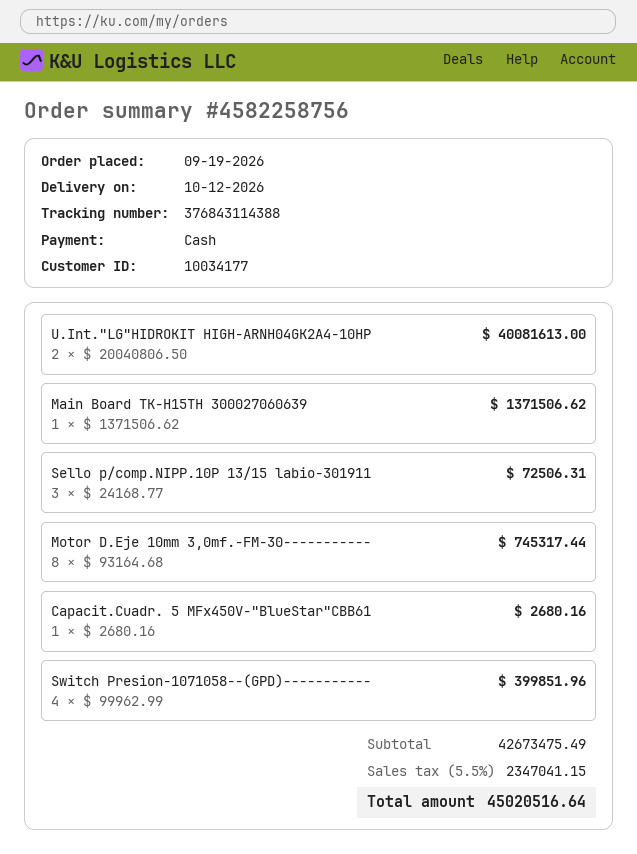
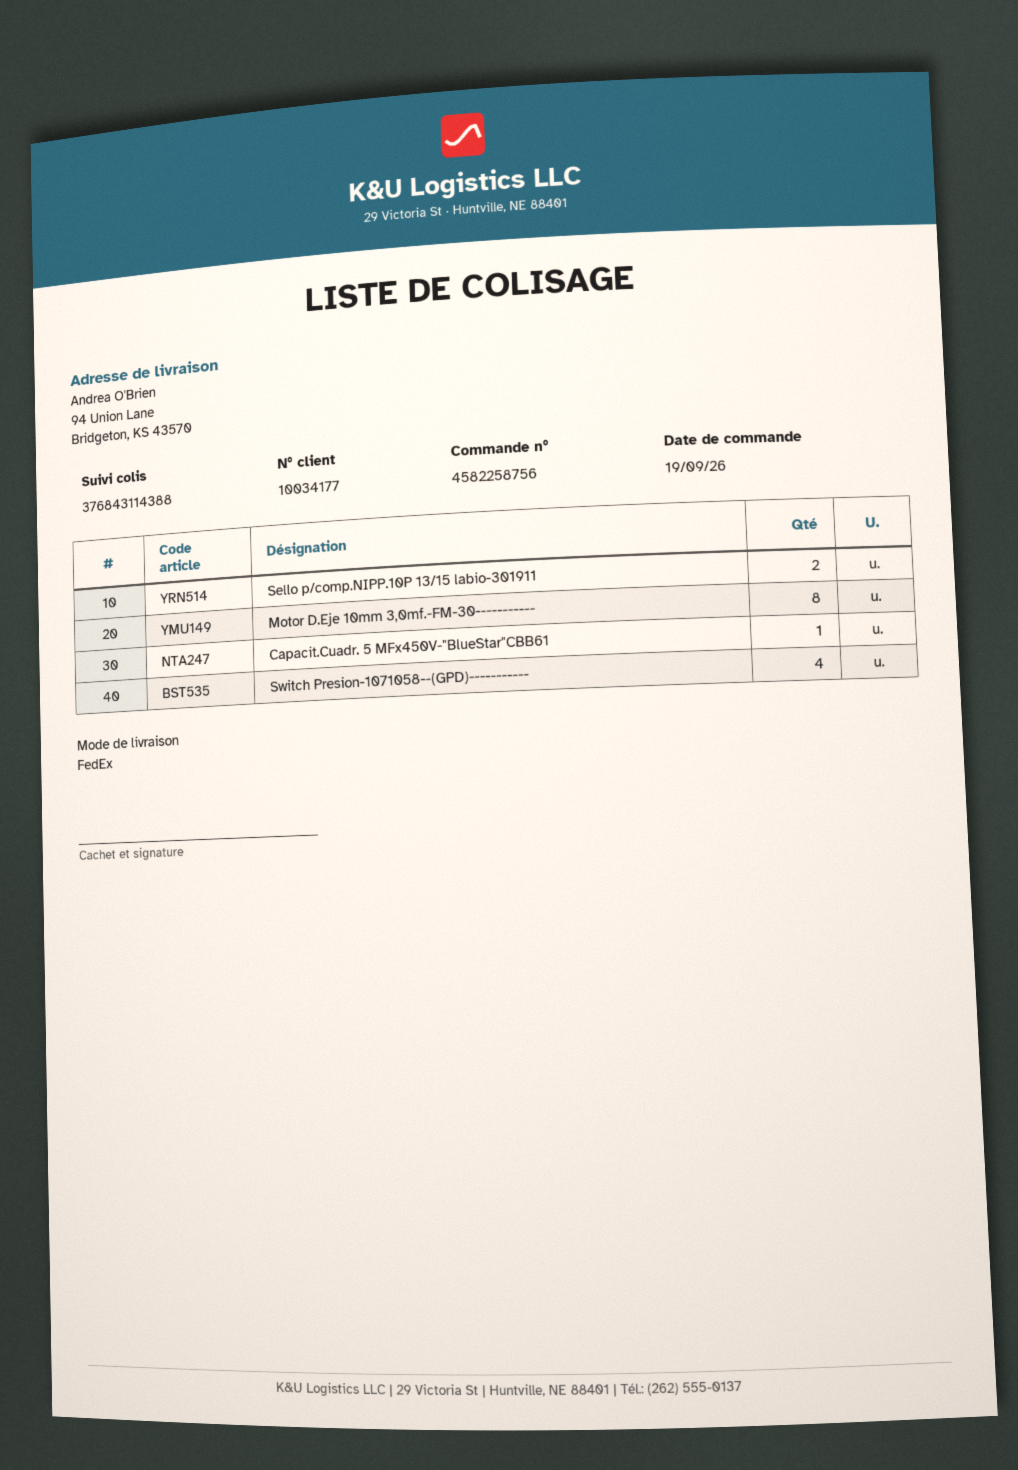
U.Int."LG"HIDROKIT HIGH-ARNH04GK2A4-10HP: 2 -> none
Main Board TK-H15TH 300027060639: 1 -> none
Sello p/comp.NIPP.10P 13/15 labio-301911: 3 -> 2

